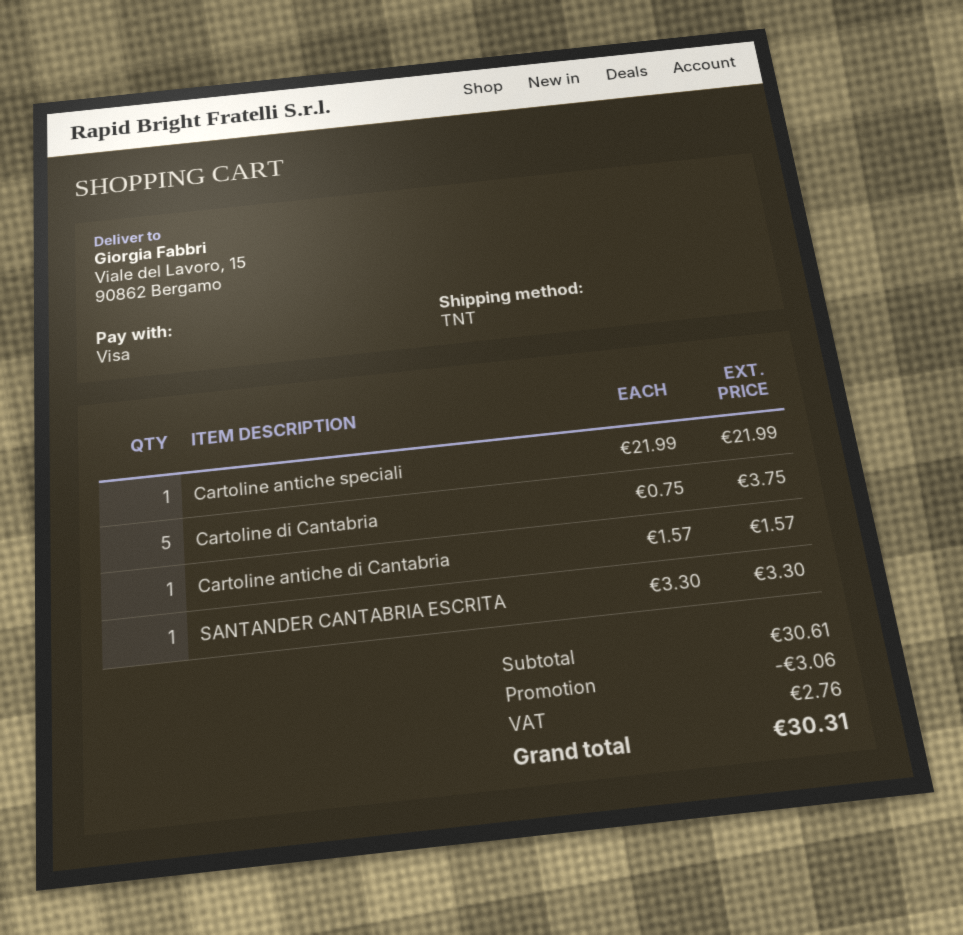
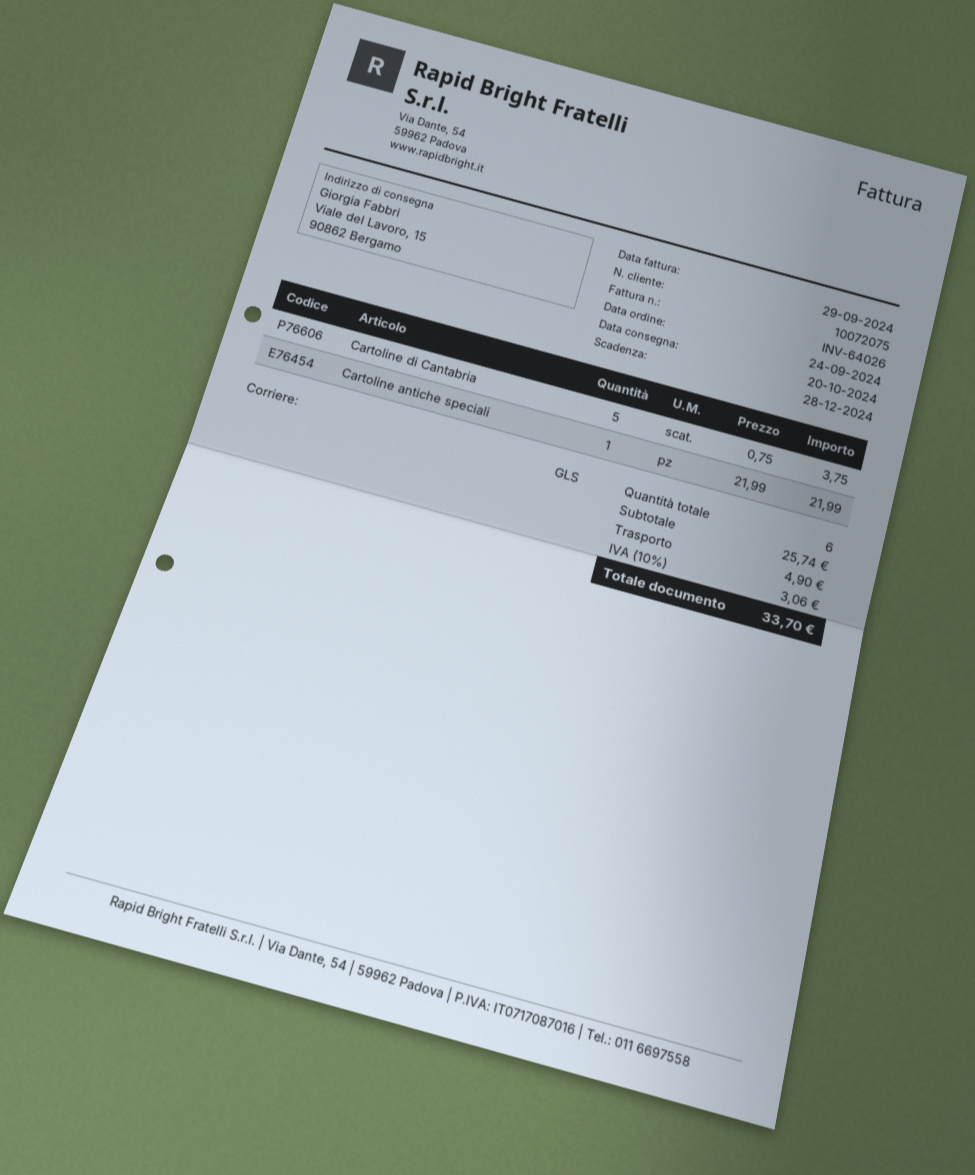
shipping method: TNT -> GLS
Cartoline antiche di Cantabria: 1 x 1.57 = 1.57 -> none
SANTANDER CANTABRIA ESCRITA: 1 x 3.30 = 3.30 -> none
subtotal: 30.61 -> 25.74
discount: 3.06 -> none
shipping: none -> 4.90
tax: 2.76 -> 3.06
total: 30.31 -> 33.70

